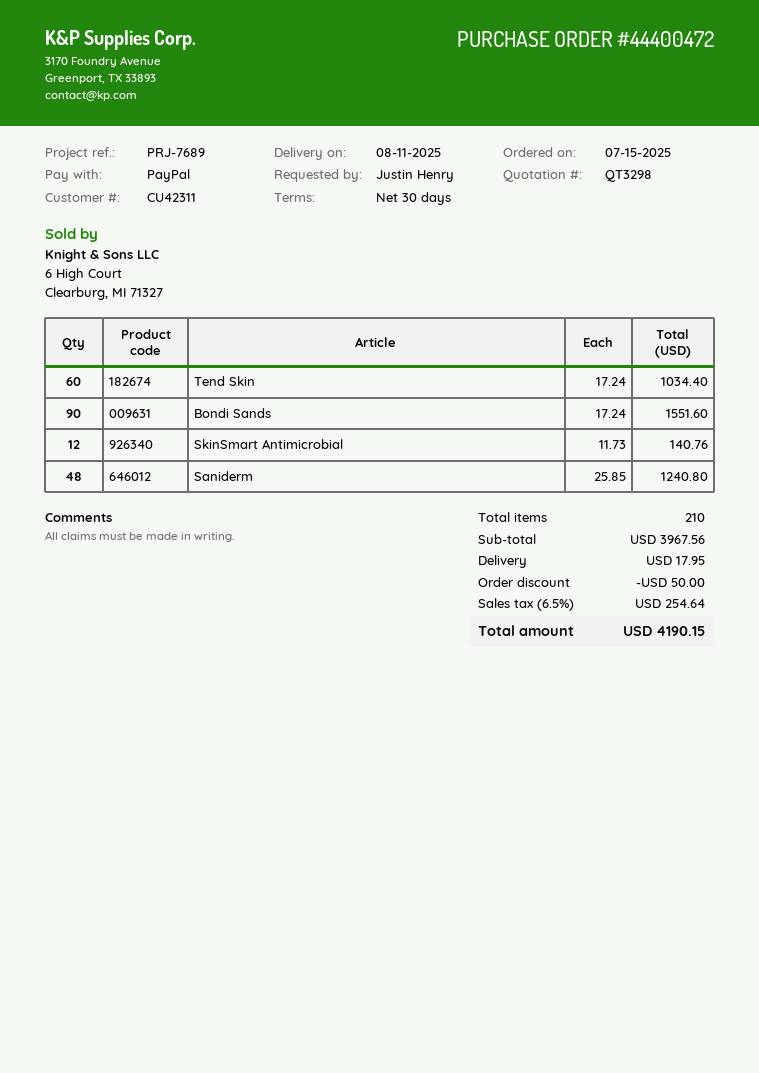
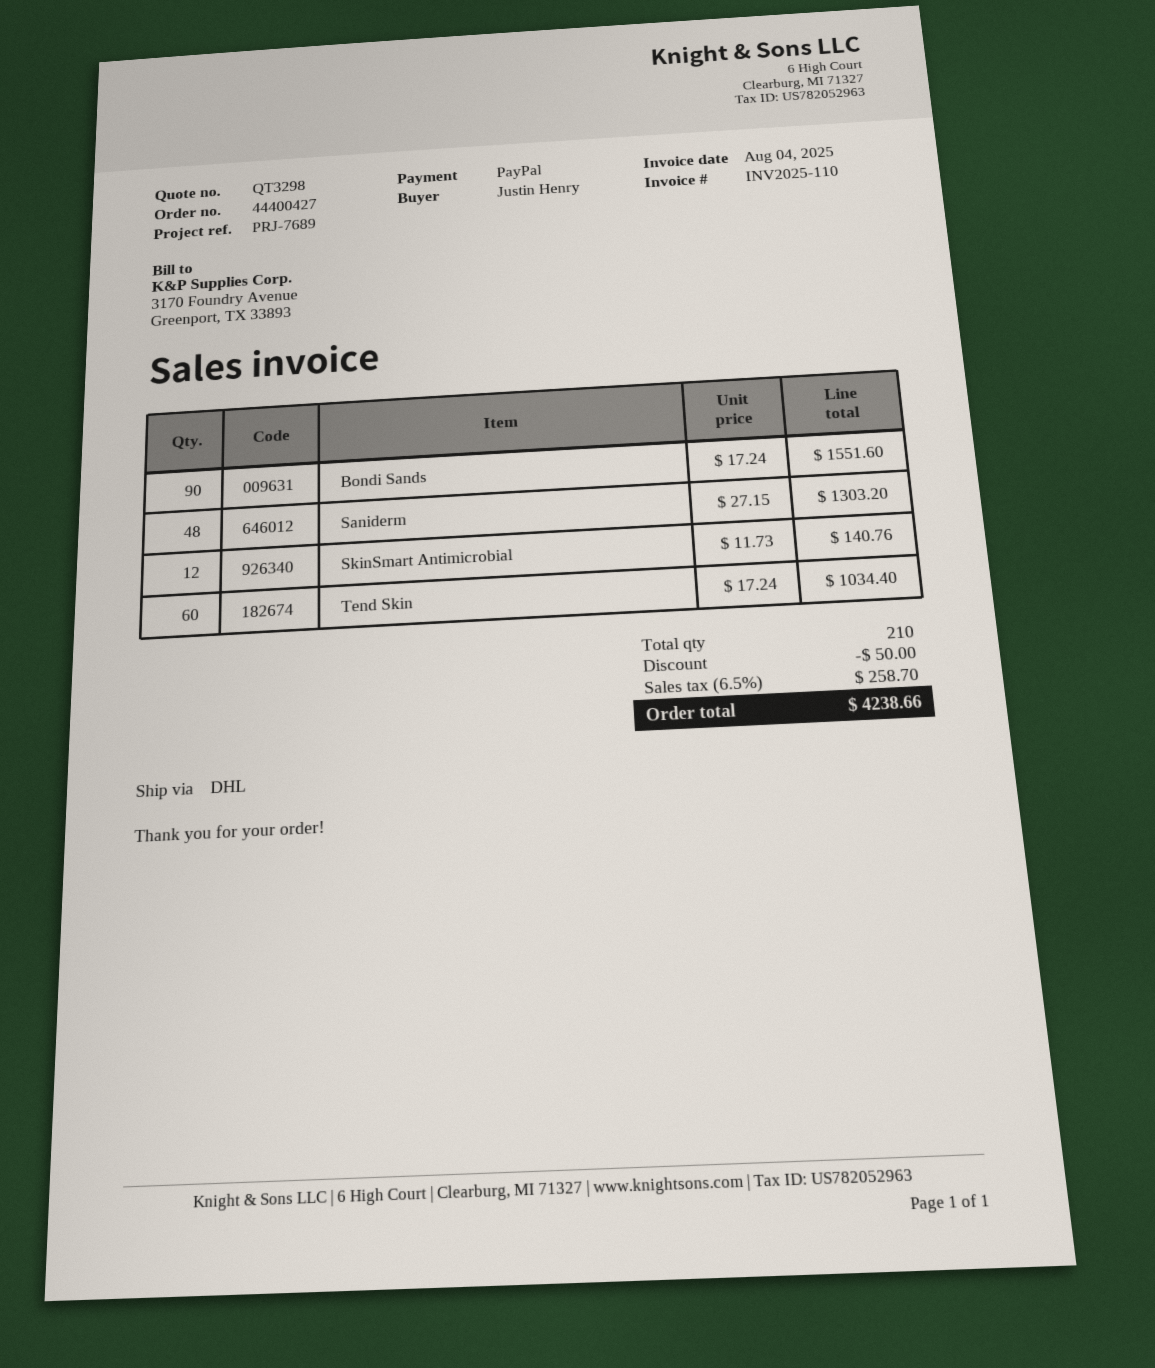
order number: 44400472 -> 44400427
Saniderm: 48 x 25.85 = 1240.80 -> 48 x 27.15 = 1303.20
shipping: 17.95 -> none
tax: 6.5% = 254.64 -> 6.5% = 258.70
total: 4190.15 -> 4238.66

